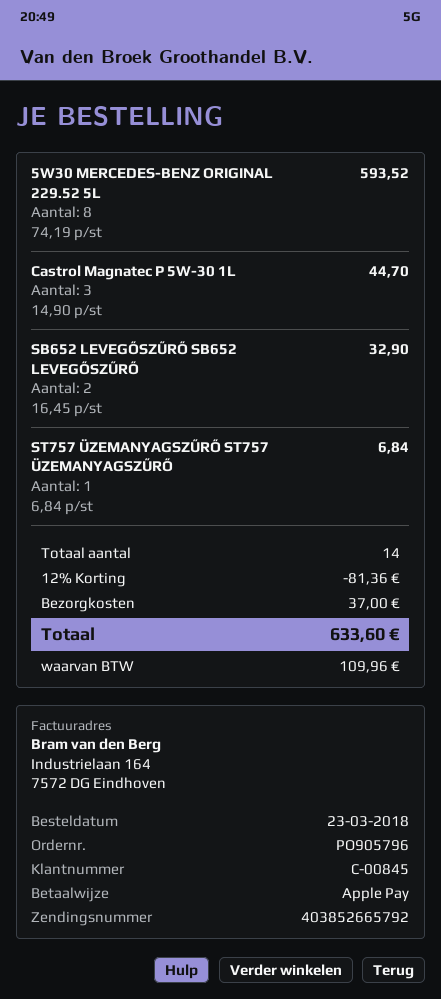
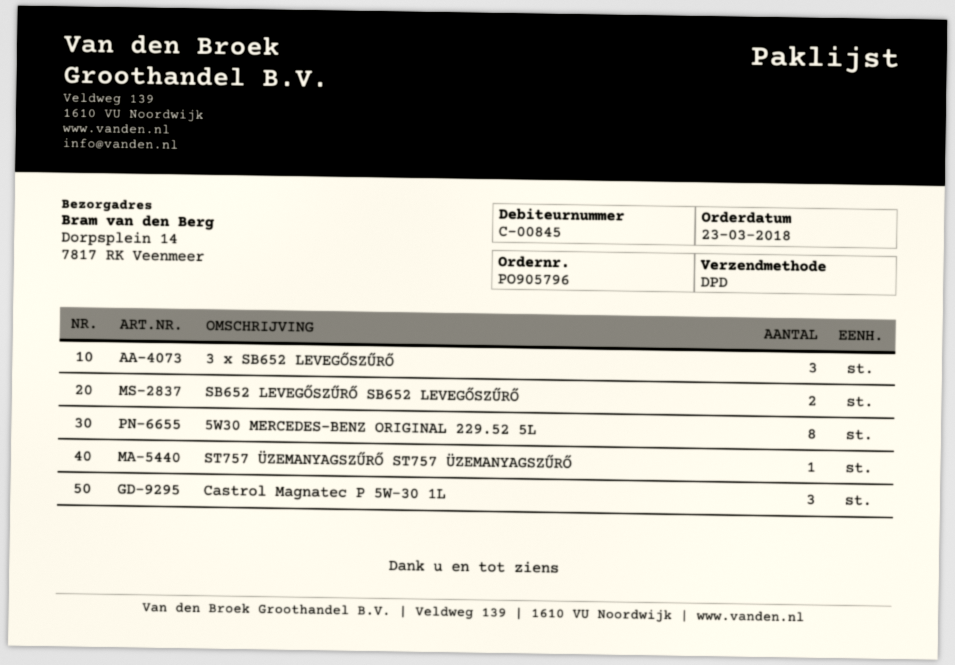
3 x SB652 LEVEGŐSZŰRŐ: none -> 3

